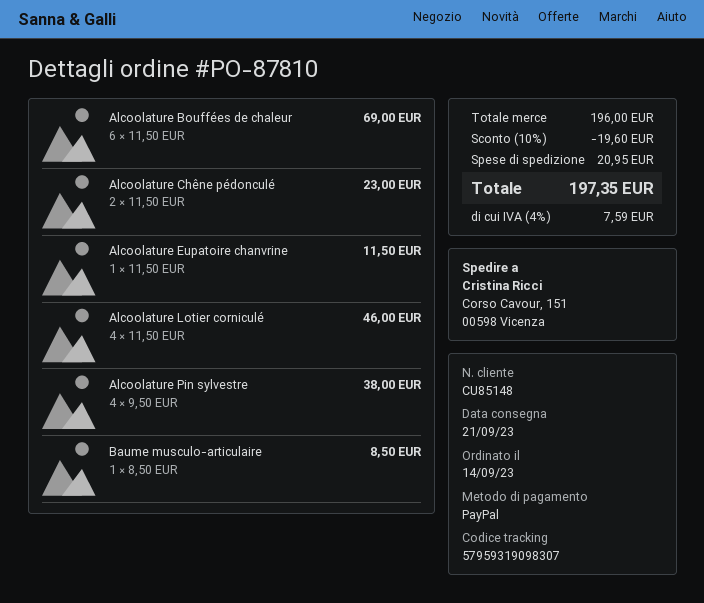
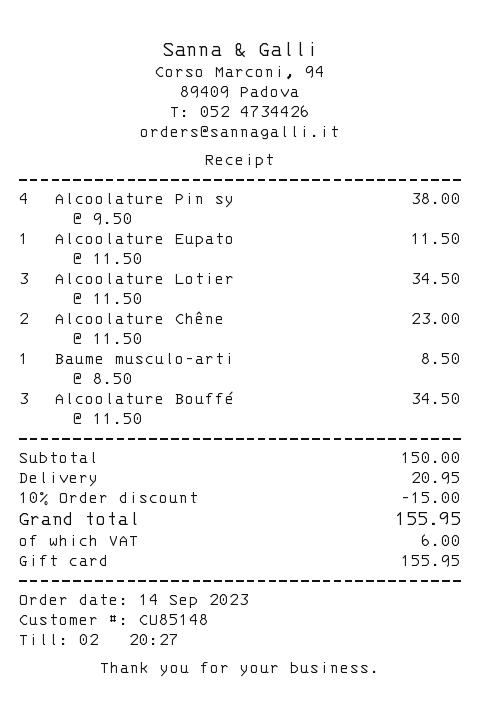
payment method: PayPal -> gift card
Alcoolature Bouffées de chaleur: 6 x 11.50 = 69.00 -> 3 x 11.50 = 34.50
Alcoolature Lotier corniculé: 4 x 11.50 = 46.00 -> 3 x 11.50 = 34.50
subtotal: 196.00 -> 150.00
discount: 10% = 19.60 -> 10% = 15.00
tax: 7.59 -> 6.00
total: 197.35 -> 155.95

